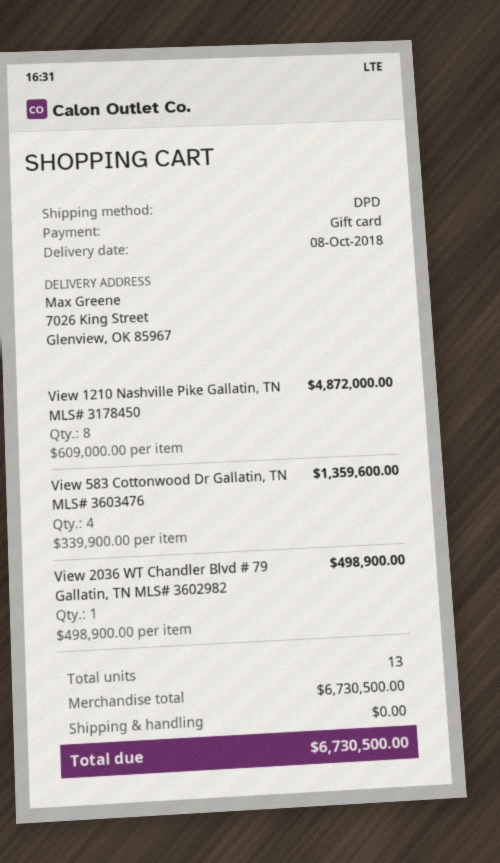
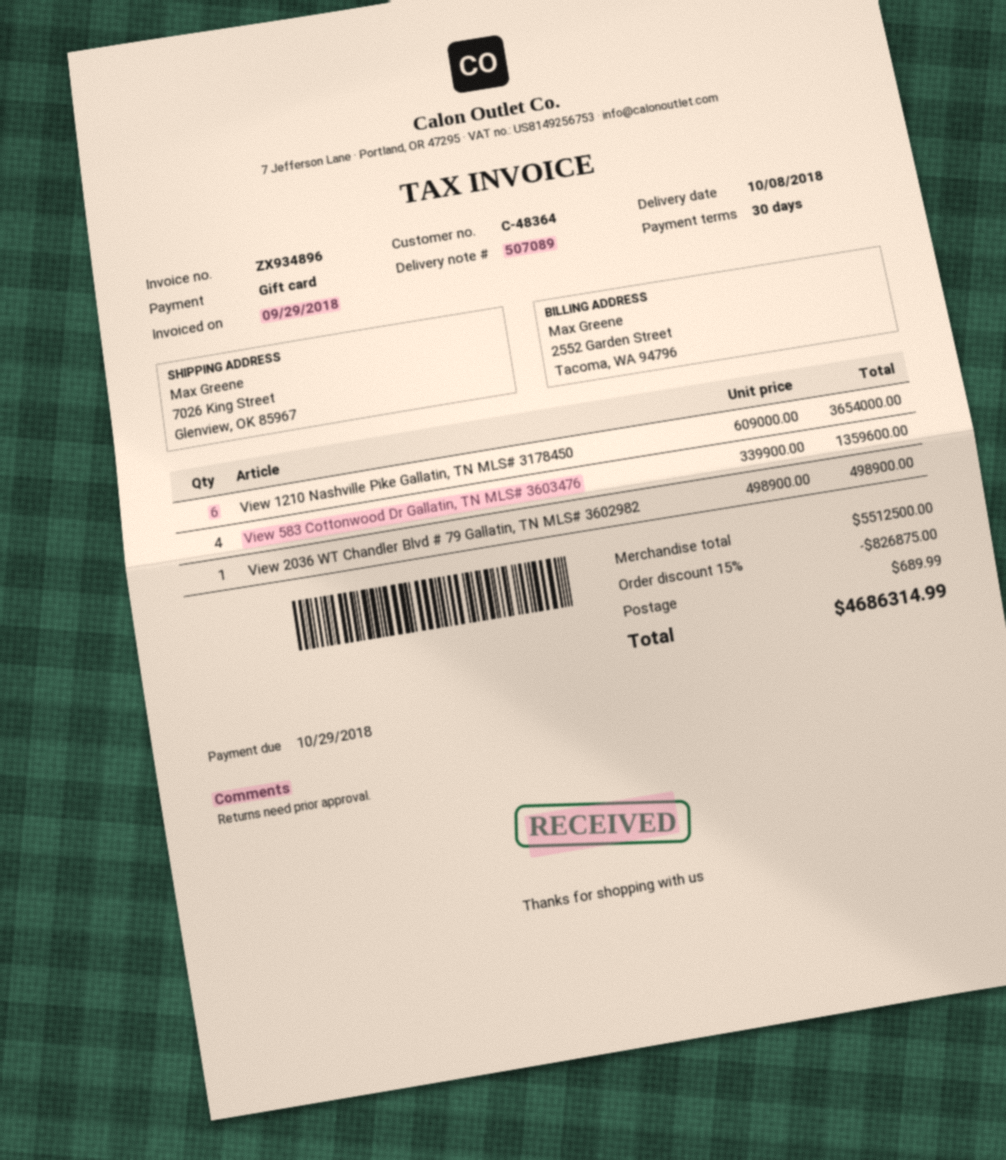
View 1210 Nashville Pike Gallatin, TN MLS# 3178450: 8 x 609000.00 = 4872000.00 -> 6 x 609000.00 = 3654000.00
subtotal: 6730500.00 -> 5512500.00
discount: none -> 15% = 826875.00
shipping: 0.00 -> 689.99
total: 6730500.00 -> 4686314.99

